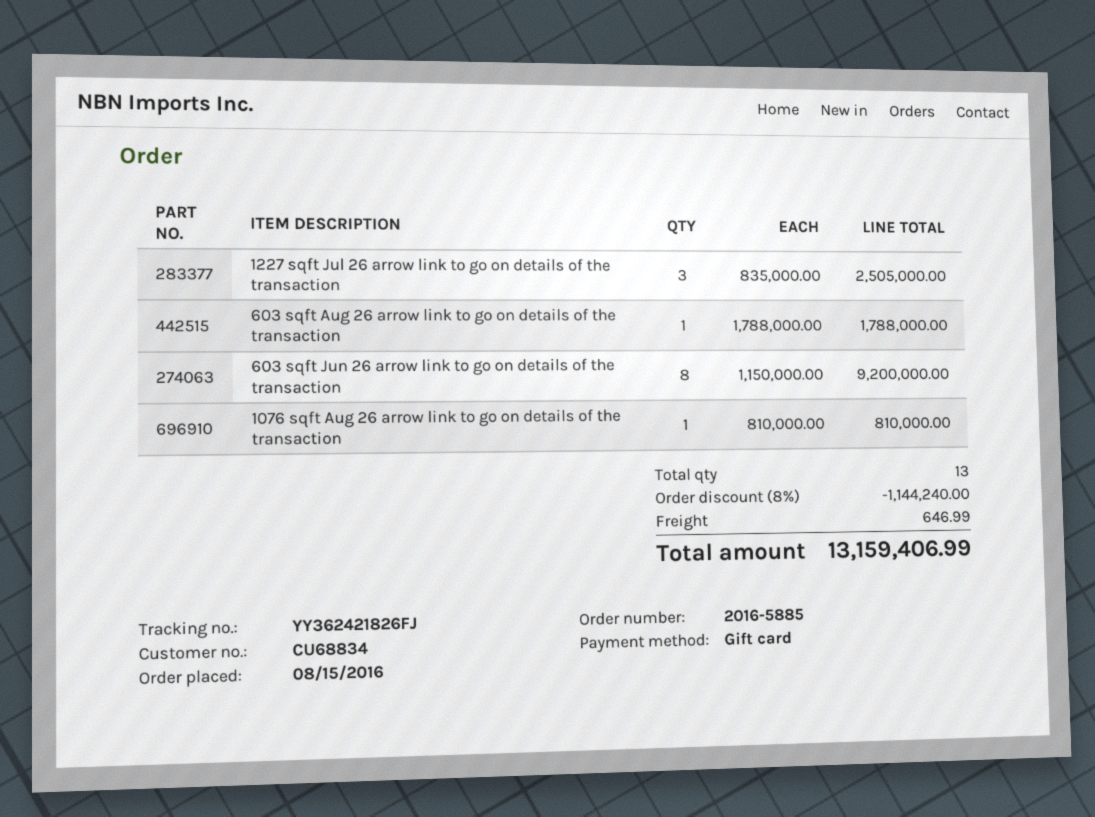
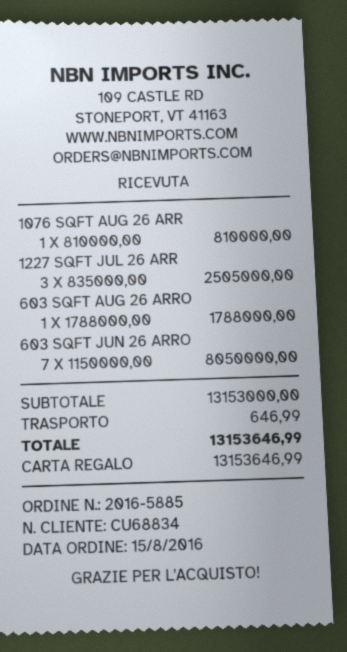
603 sqft Jun 26 arrow link to go on details of the transaction: 8 x 1150000.00 = 9200000.00 -> 7 x 1150000.00 = 8050000.00
discount: 8% = 1144240.00 -> none
total: 13159406.99 -> 13153646.99

